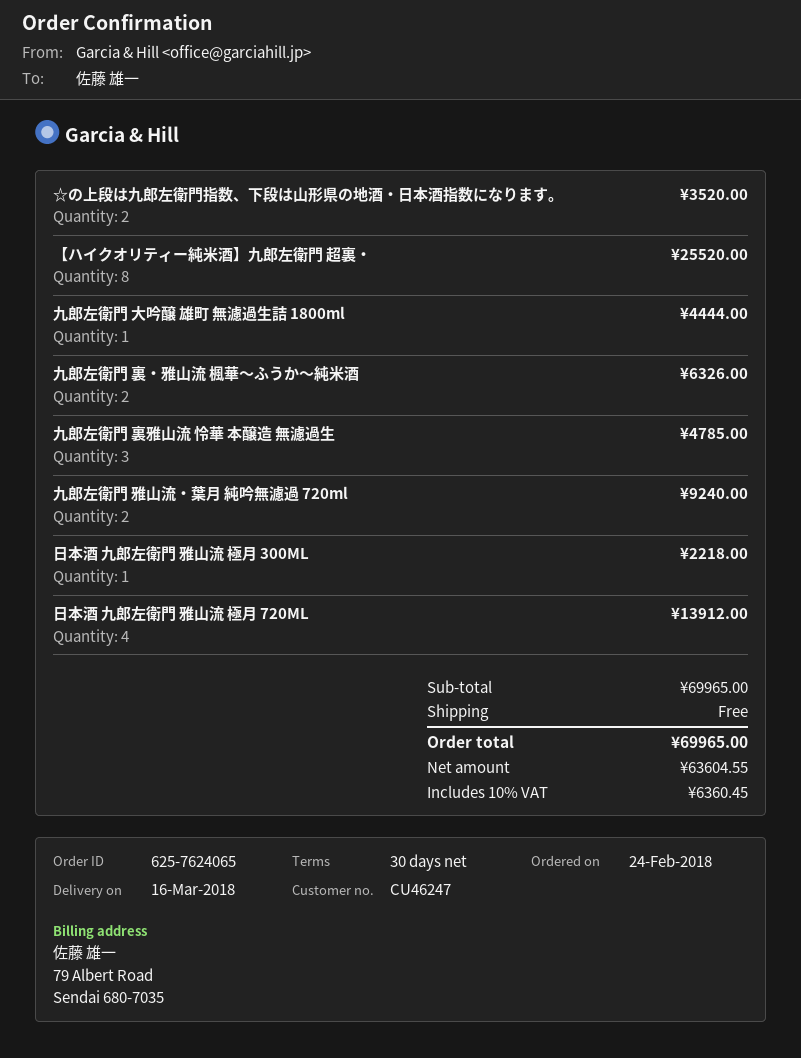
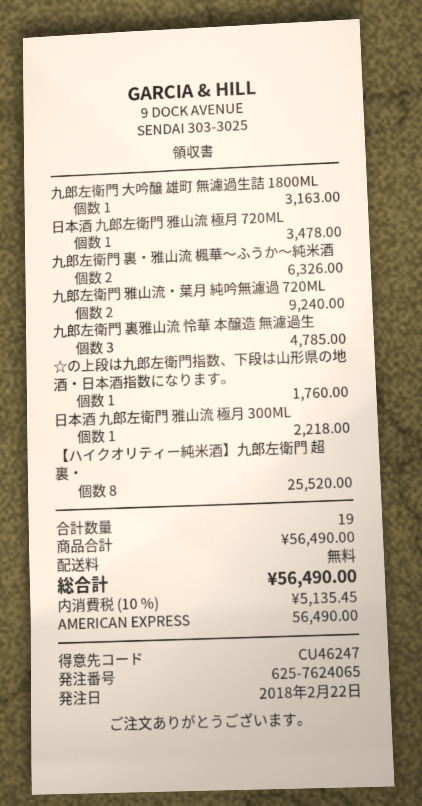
order date: 2018-02-24 -> 2018-02-22
☆の上段は九郎左衛門指数、下段は山形県の地酒・日本酒指数になります。: 2 for 3520.00 -> 1 for 1760.00
九郎左衛門 大吟醸 雄町 無濾過生詰 1800ml: 1 for 4444.00 -> 1 for 3163.00
日本酒 九郎左衛門 雅山流 極月 720ML: 4 for 13912.00 -> 1 for 3478.00
subtotal: 69965.00 -> 56490.00
tax: 10% = 6360.45 -> 10% = 5135.45
total: 69965.00 -> 56490.00

